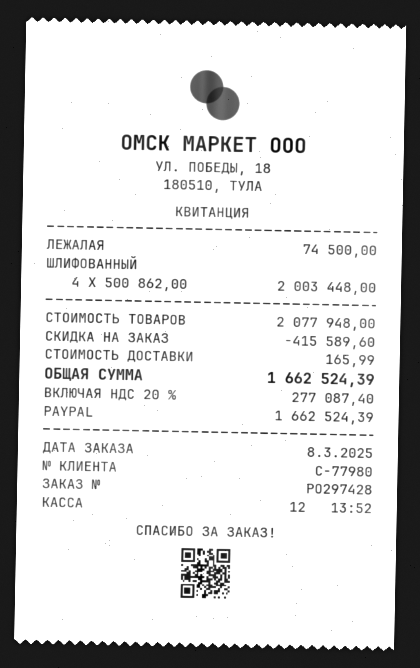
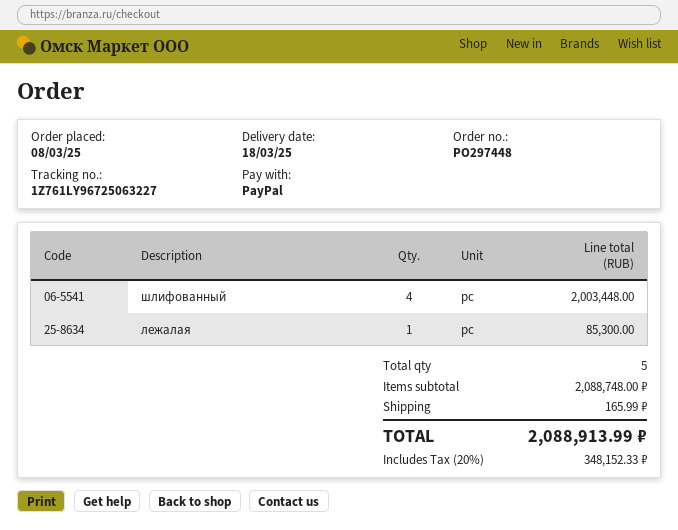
order number: PO297428 -> PO297448
ЛЕЖАЛАЯ: 1 for 74500.00 -> 1 for 85300.00
subtotal: 2077948.00 -> 2088748.00
discount: 415589.60 -> none
tax: 20% = 277087.40 -> 20% = 348152.33
total: 1662524.39 -> 2088913.99

